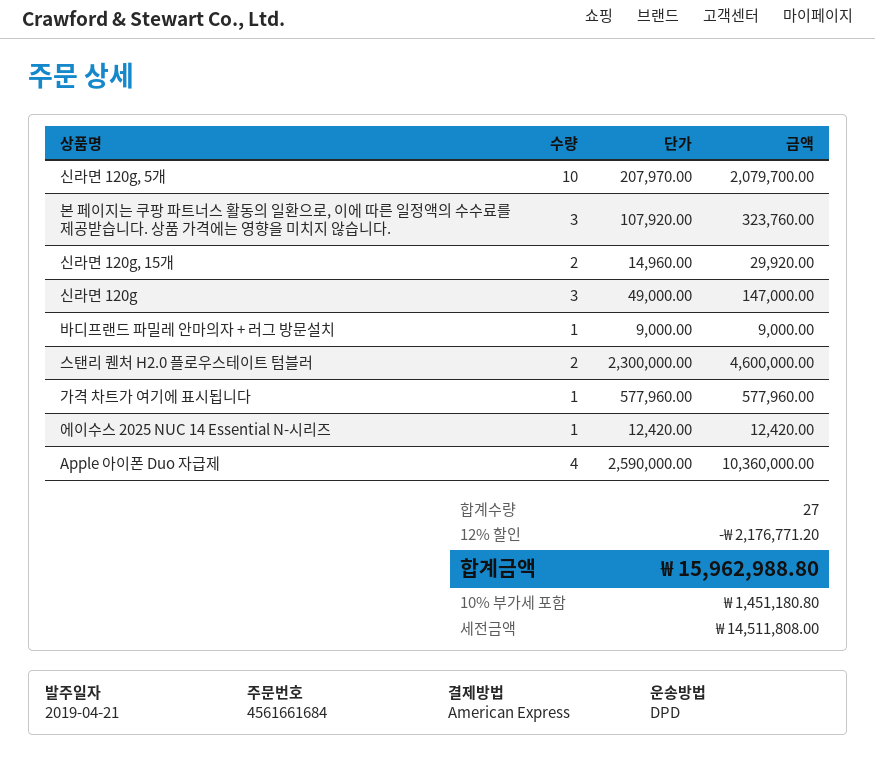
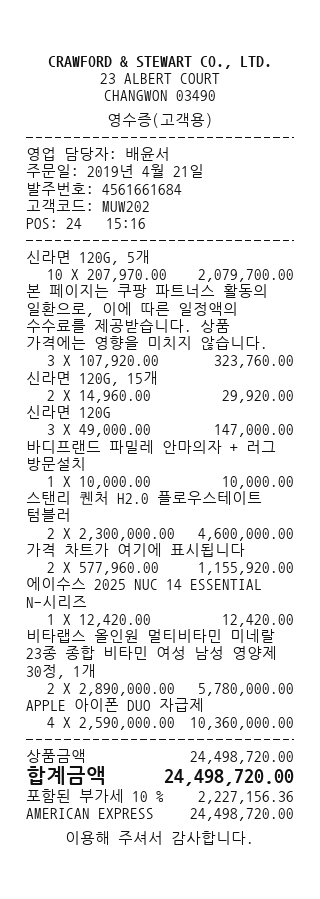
바디프랜드 파밀레 안마의자 + 러그 방문설치: 1 x 9000.00 = 9000.00 -> 1 x 10000.00 = 10000.00
가격 차트가 여기에 표시됩니다: 1 x 577960.00 = 577960.00 -> 2 x 577960.00 = 1155920.00
비타랩스 올인원 멀티비타민 미네랄 23종 종합 비타민 여성 남성 영양제 30정, 1개: none -> 2 x 2890000.00 = 5780000.00
discount: 12% = 2176771.20 -> none
tax: 10% = 1451180.80 -> 10% = 2227156.36
total: 15962988.80 -> 24498720.00

